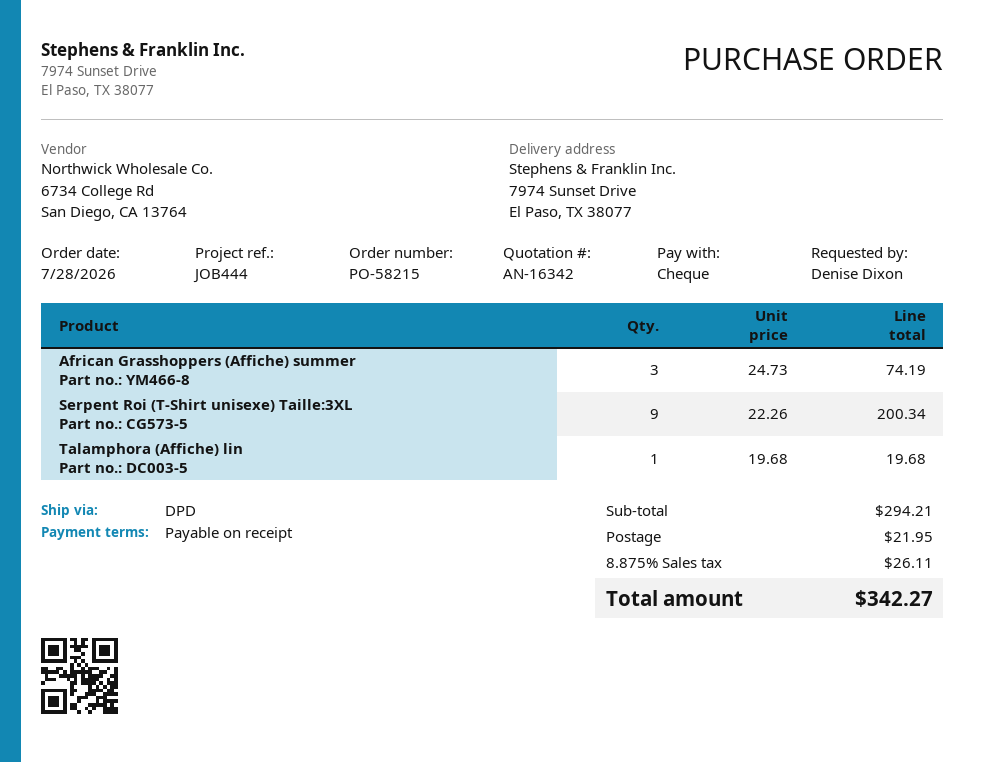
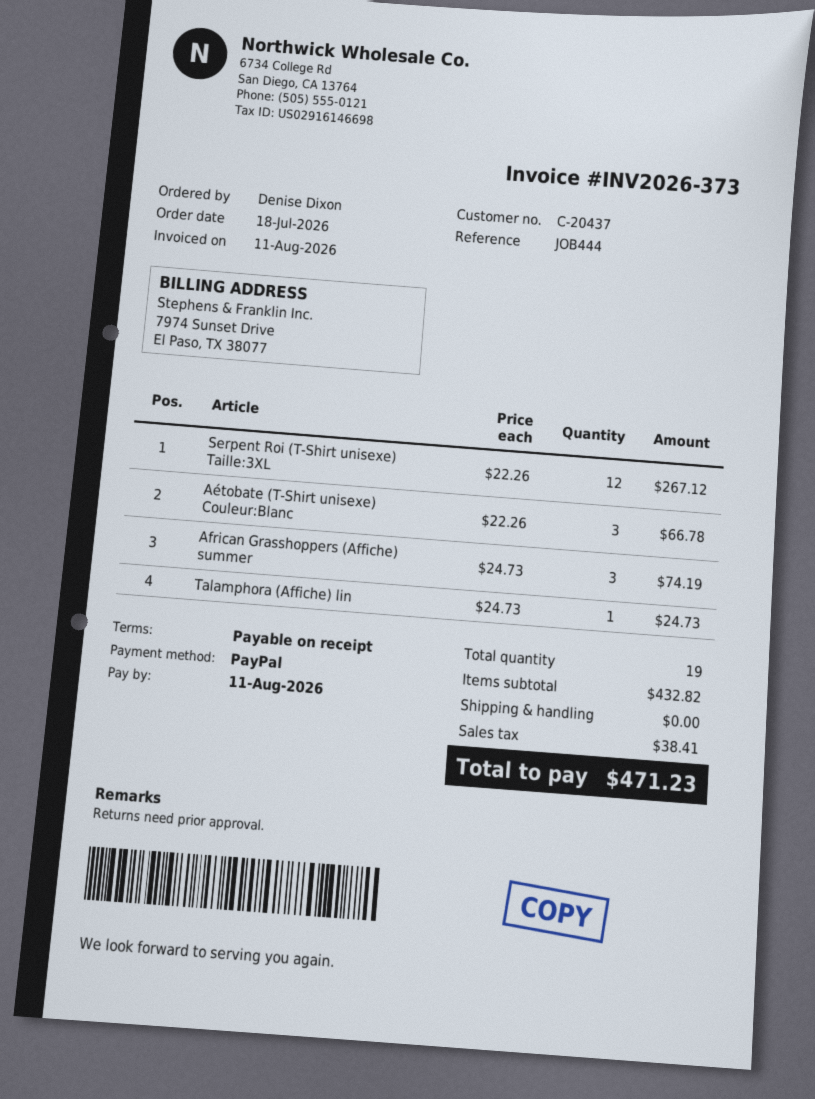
order date: 2026-07-28 -> 2026-07-18
payment method: cheque -> PayPal
Serpent Roi (T-Shirt unisexe) Taille:3XL: 9 x 22.26 = 200.34 -> 12 x 22.26 = 267.12
Talamphora (Affiche) lin: 1 x 19.68 = 19.68 -> 1 x 24.73 = 24.73
Aétobate (T-Shirt unisexe) Couleur:Blanc: none -> 3 x 22.26 = 66.78
subtotal: 294.21 -> 432.82
shipping: 21.95 -> 0.00
tax: 26.11 -> 38.41
total: 342.27 -> 471.23

